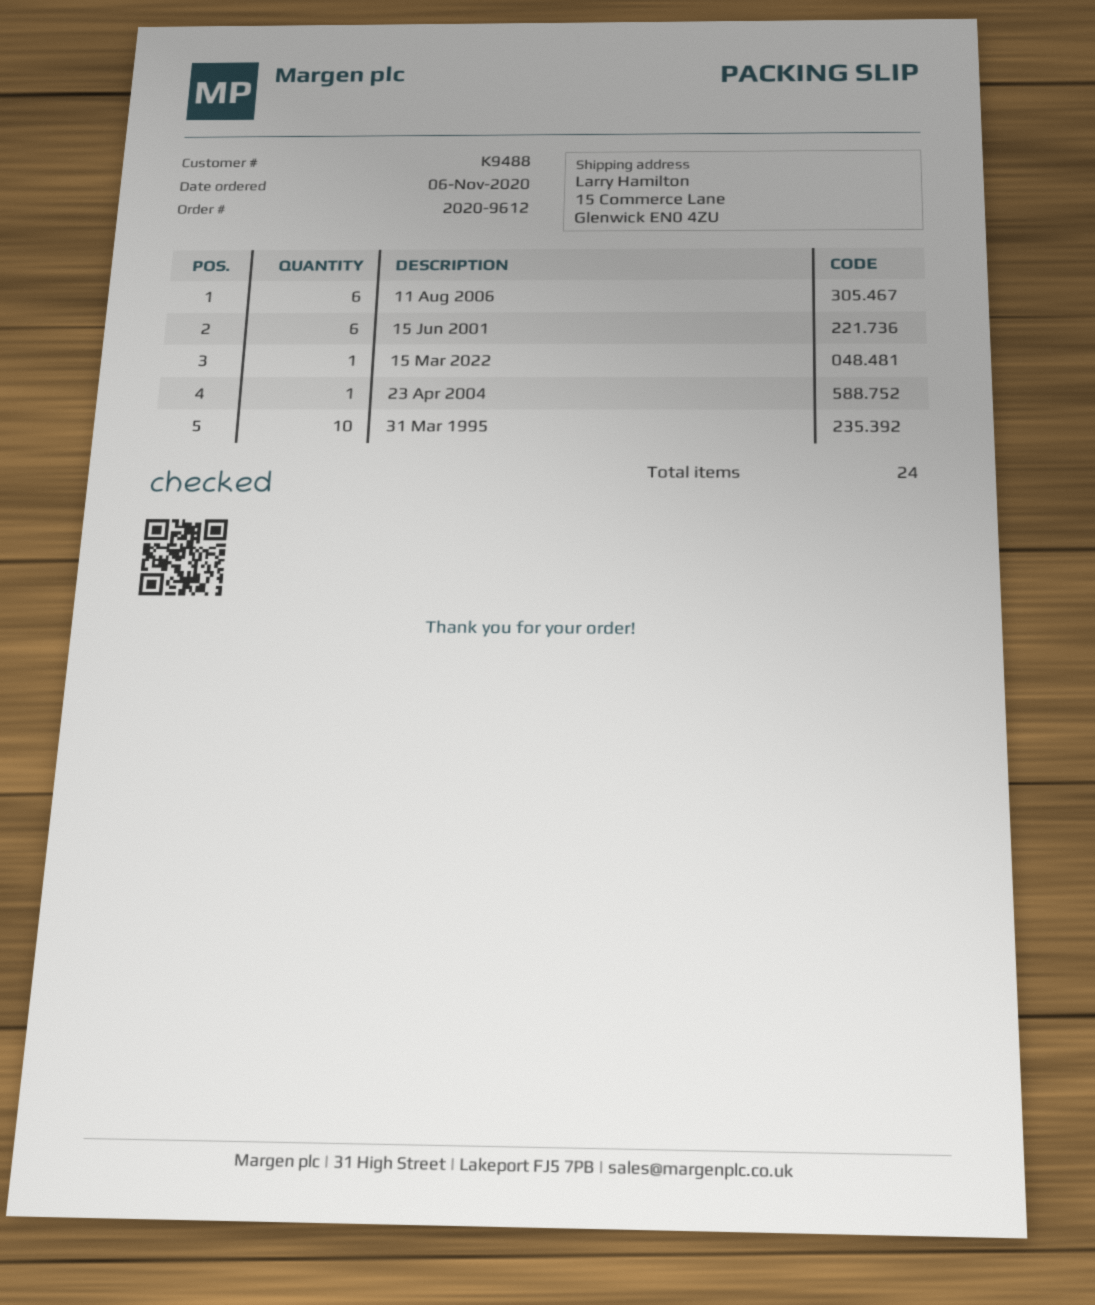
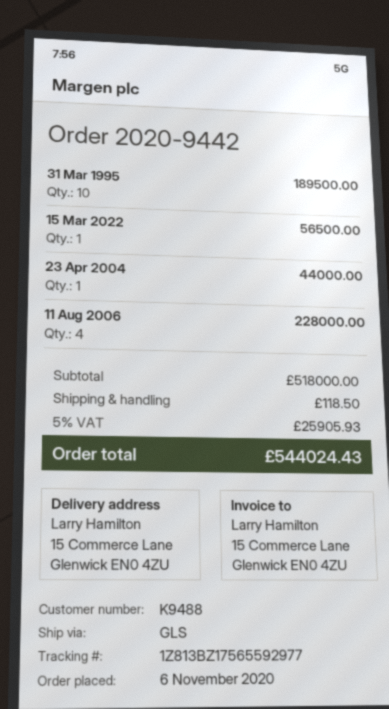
order number: 2020-9612 -> 2020-9442
11 Aug 2006: 6 -> 4
15 Jun 2001: 6 -> none

